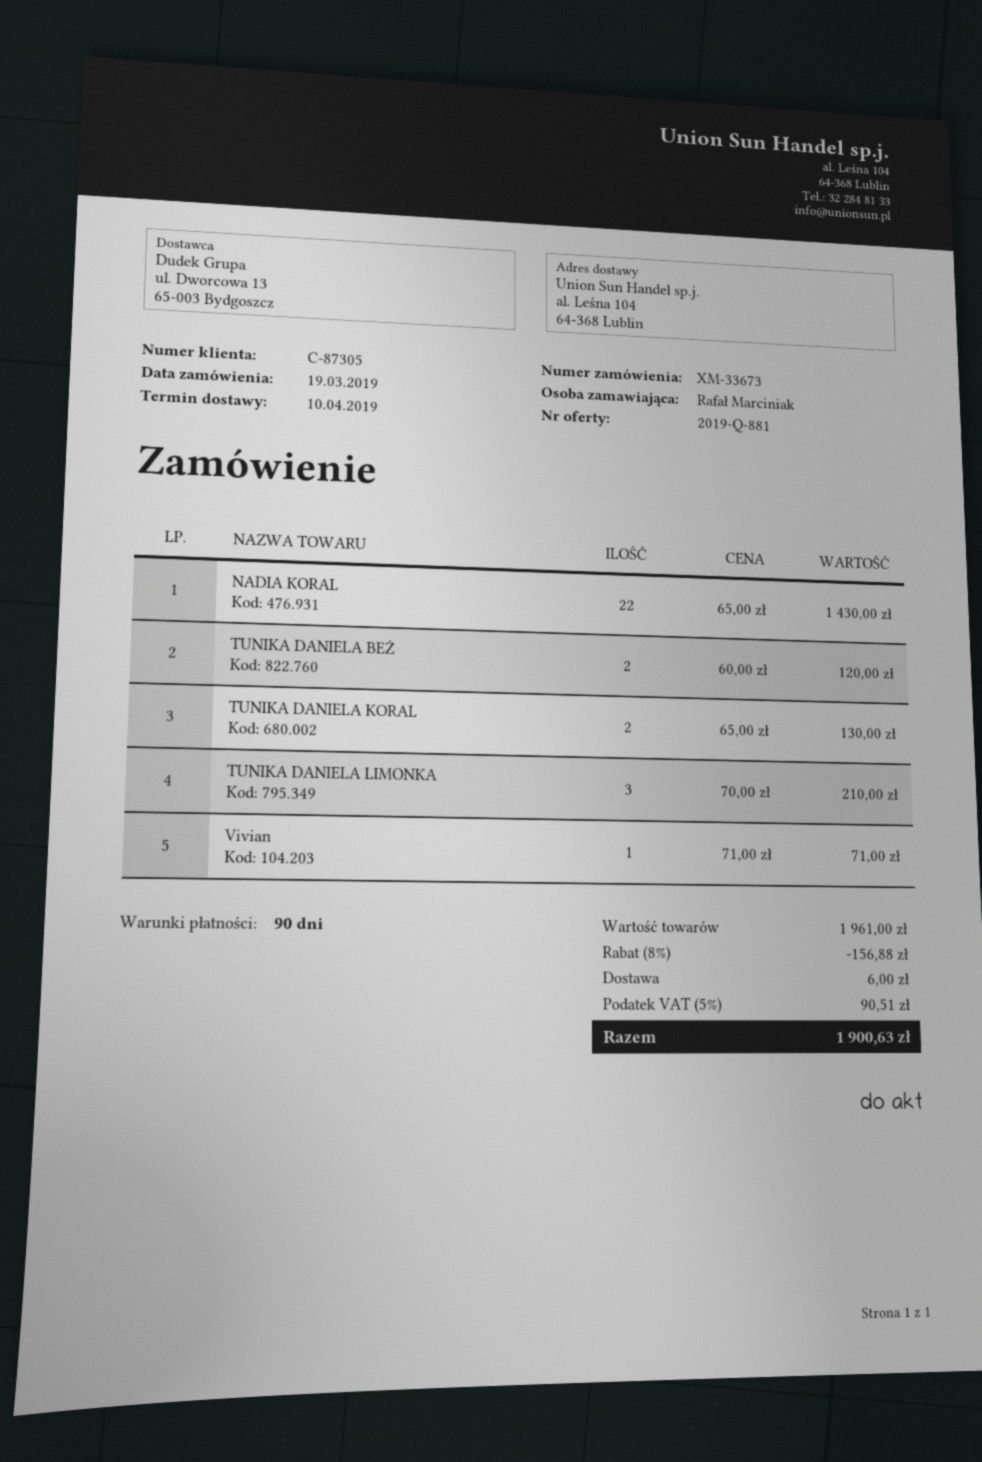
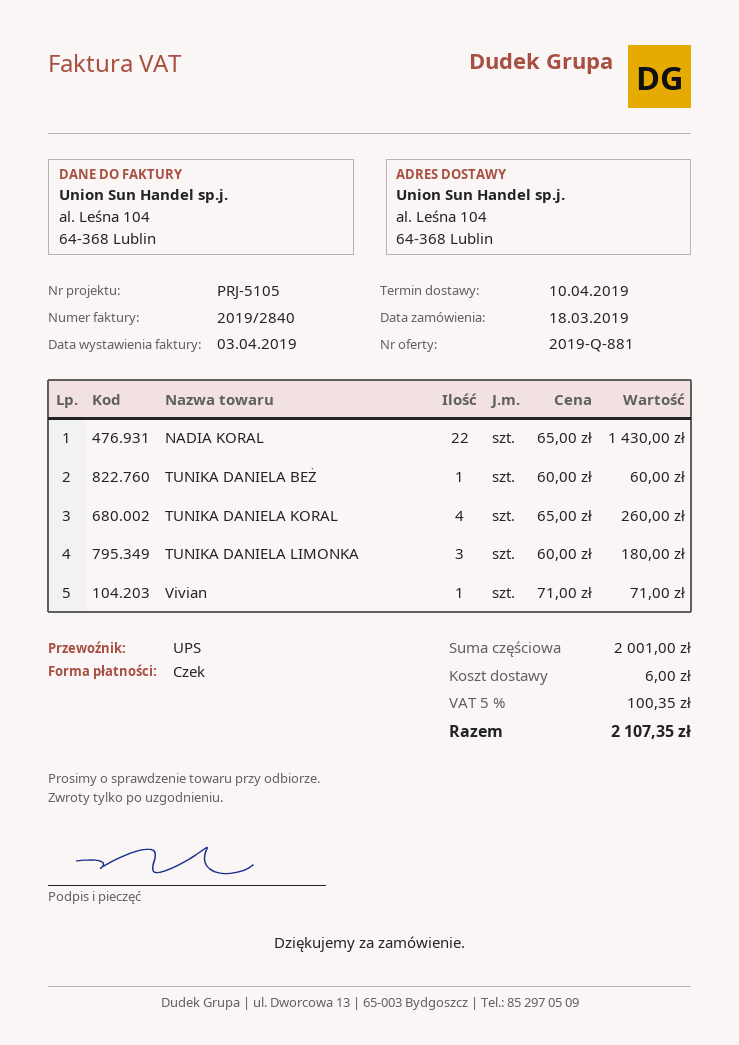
order date: 2019-03-19 -> 2019-03-18
TUNIKA DANIELA BEŻ: 2 x 60.00 = 120.00 -> 1 x 60.00 = 60.00
TUNIKA DANIELA KORAL: 2 x 65.00 = 130.00 -> 4 x 65.00 = 260.00
TUNIKA DANIELA LIMONKA: 3 x 70.00 = 210.00 -> 3 x 60.00 = 180.00
subtotal: 1961.00 -> 2001.00
discount: 8% = 156.88 -> none
tax: 5% = 90.51 -> 5% = 100.35
total: 1900.63 -> 2107.35

